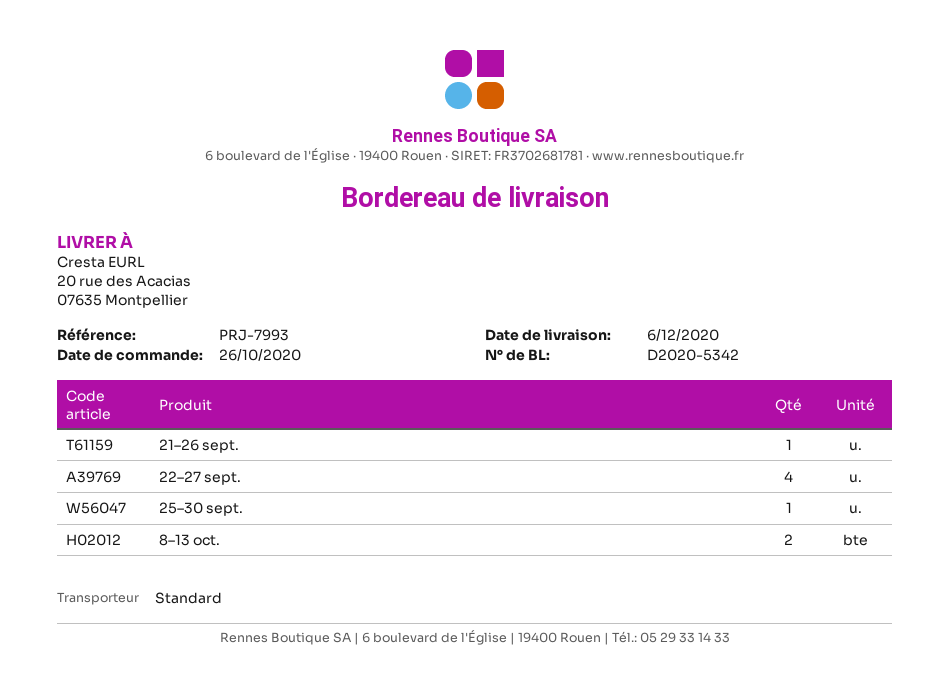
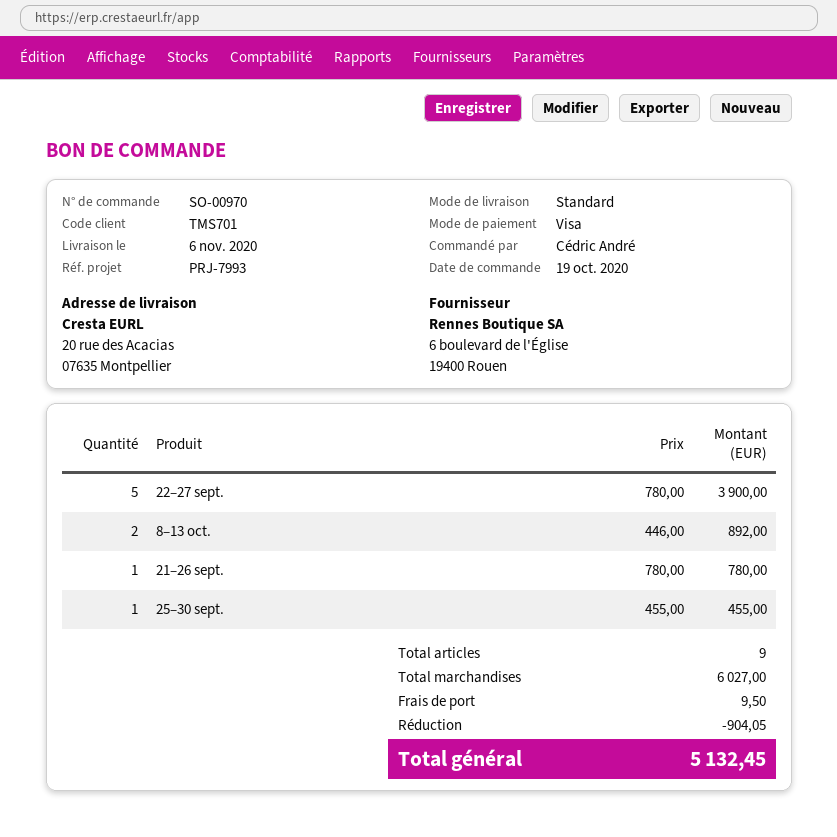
order date: 2020-10-26 -> 2020-10-19
delivery date: 2020-12-06 -> 2020-11-06
22–27 sept.: 4 -> 5

